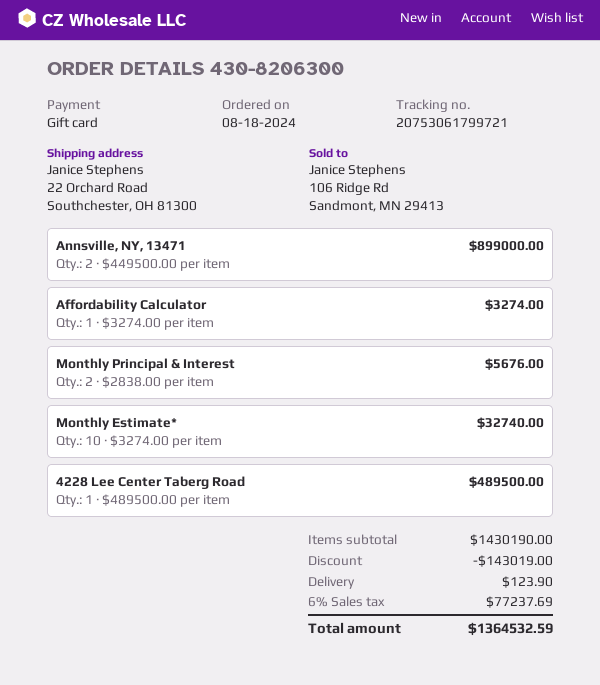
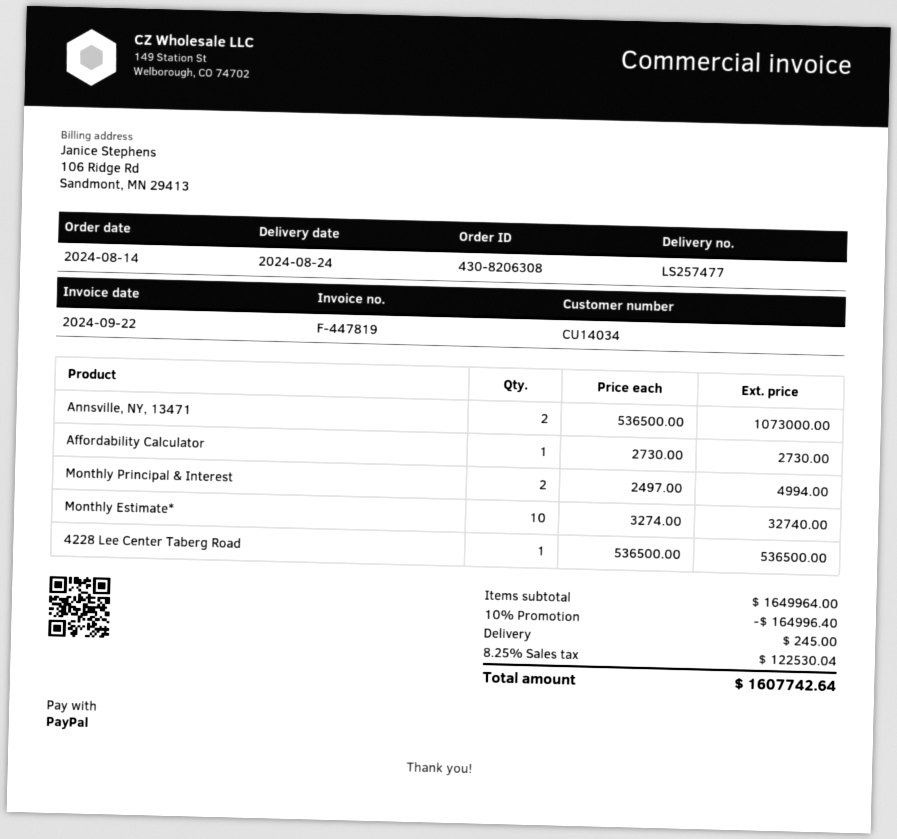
order number: 430-8206300 -> 430-8206308
order date: 2024-08-18 -> 2024-08-14
payment method: gift card -> PayPal
Annsville, NY, 13471: 2 x 449500.00 = 899000.00 -> 2 x 536500.00 = 1073000.00
Affordability Calculator: 1 x 3274.00 = 3274.00 -> 1 x 2730.00 = 2730.00
Monthly Principal & Interest: 2 x 2838.00 = 5676.00 -> 2 x 2497.00 = 4994.00
4228 Lee Center Taberg Road: 1 x 489500.00 = 489500.00 -> 1 x 536500.00 = 536500.00
subtotal: 1430190.00 -> 1649964.00
discount: 143019.00 -> 164996.40
shipping: 123.90 -> 245.00
tax: 6% = 77237.69 -> 8.25% = 122530.04
total: 1364532.59 -> 1607742.64

